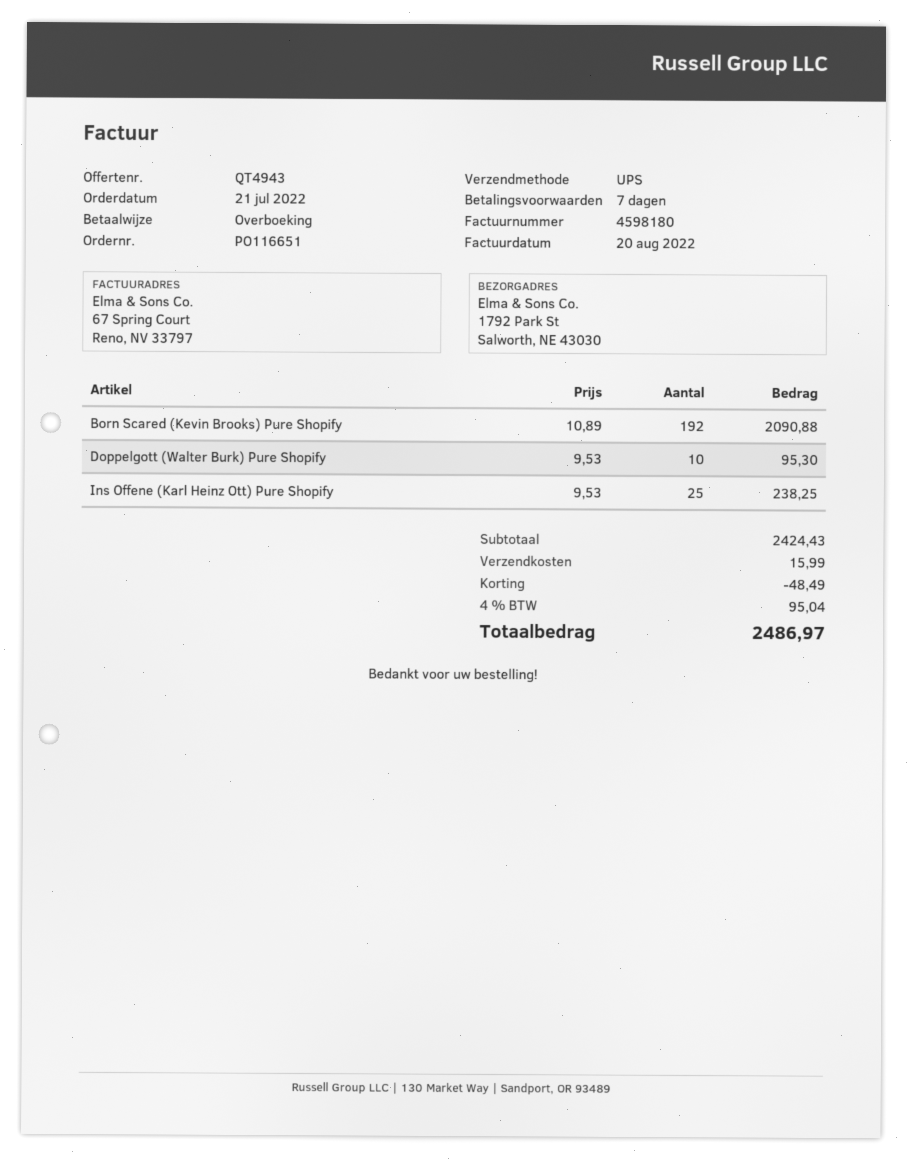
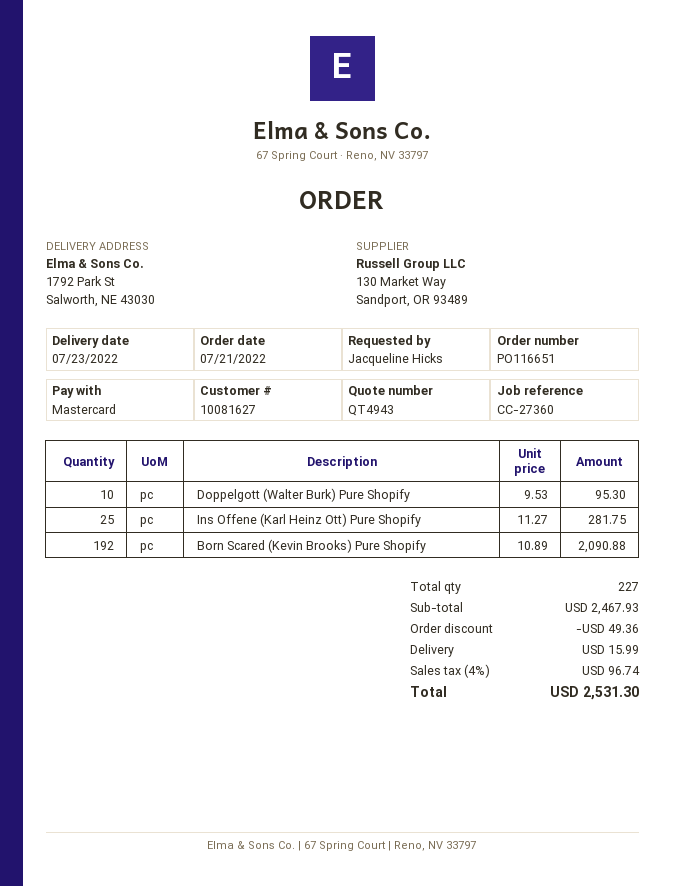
payment method: bank transfer -> Mastercard
Ins Offene (Karl Heinz Ott) Pure Shopify: 25 x 9.53 = 238.25 -> 25 x 11.27 = 281.75
subtotal: 2424.43 -> 2467.93
discount: 48.49 -> 49.36
tax: 4% = 95.04 -> 4% = 96.74
total: 2486.97 -> 2531.30

